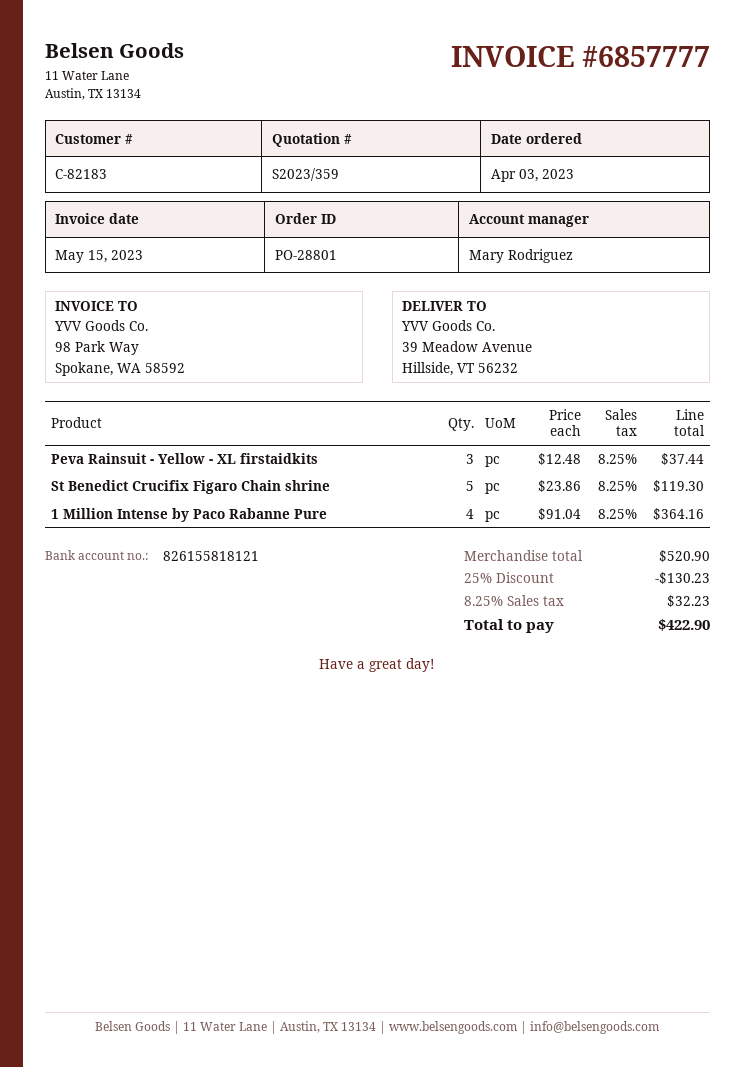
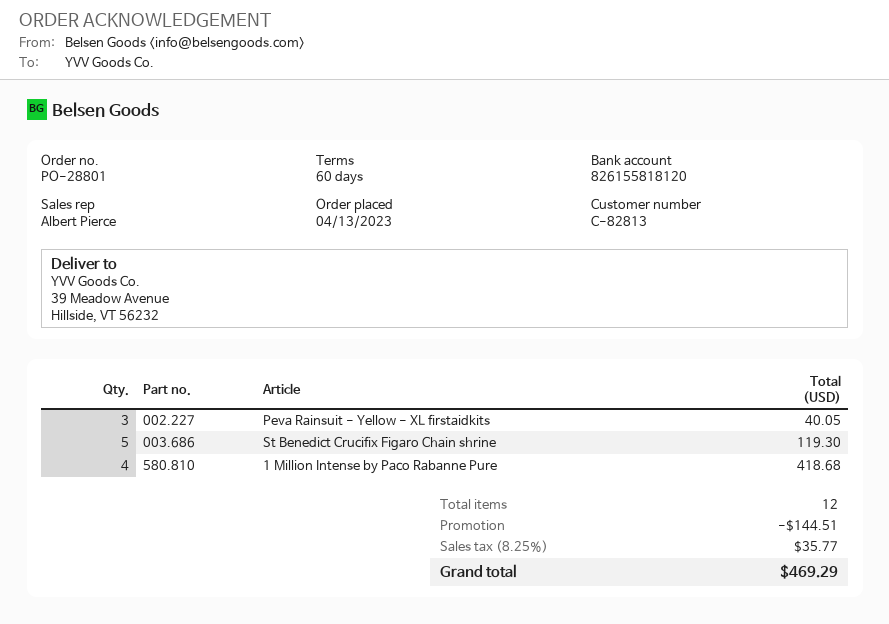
order date: 2023-04-03 -> 2023-04-13
customer number: C-82183 -> C-82813
sales rep: Mary Rodriguez -> Albert Pierce
bank account: 826155818121 -> 826155818120
Peva Rainsuit - Yellow - XL firstaidkits: 3 for 37.44 -> 3 for 40.05
1 Million Intense by Paco Rabanne Pure: 4 for 364.16 -> 4 for 418.68
discount: 130.23 -> 144.51
tax: 8.25% = 32.23 -> 8.25% = 35.77
total: 422.90 -> 469.29

